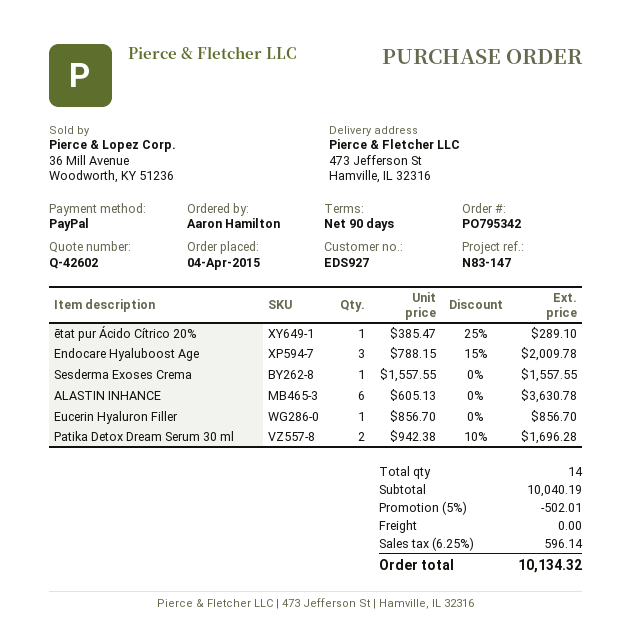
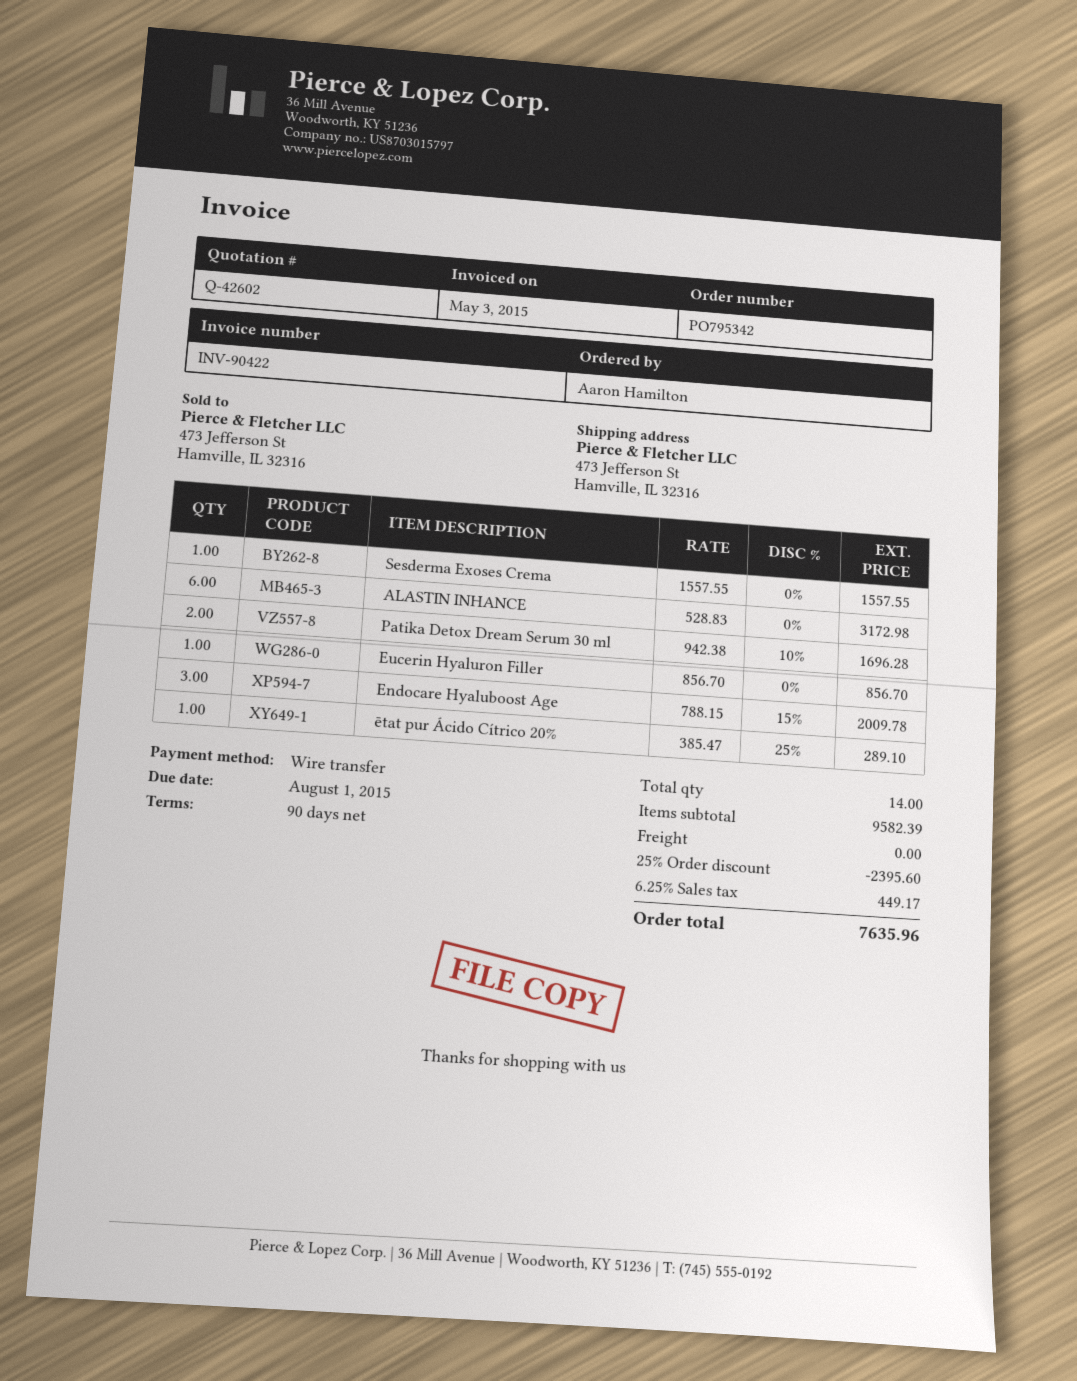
payment method: PayPal -> bank transfer
ALASTIN INHANCE: 6 x 605.13 = 3630.78 -> 6 x 528.83 = 3172.98
subtotal: 10040.19 -> 9582.39
discount: 5% = 502.01 -> 25% = 2395.60
tax: 6.25% = 596.14 -> 6.25% = 449.17
total: 10134.32 -> 7635.96

